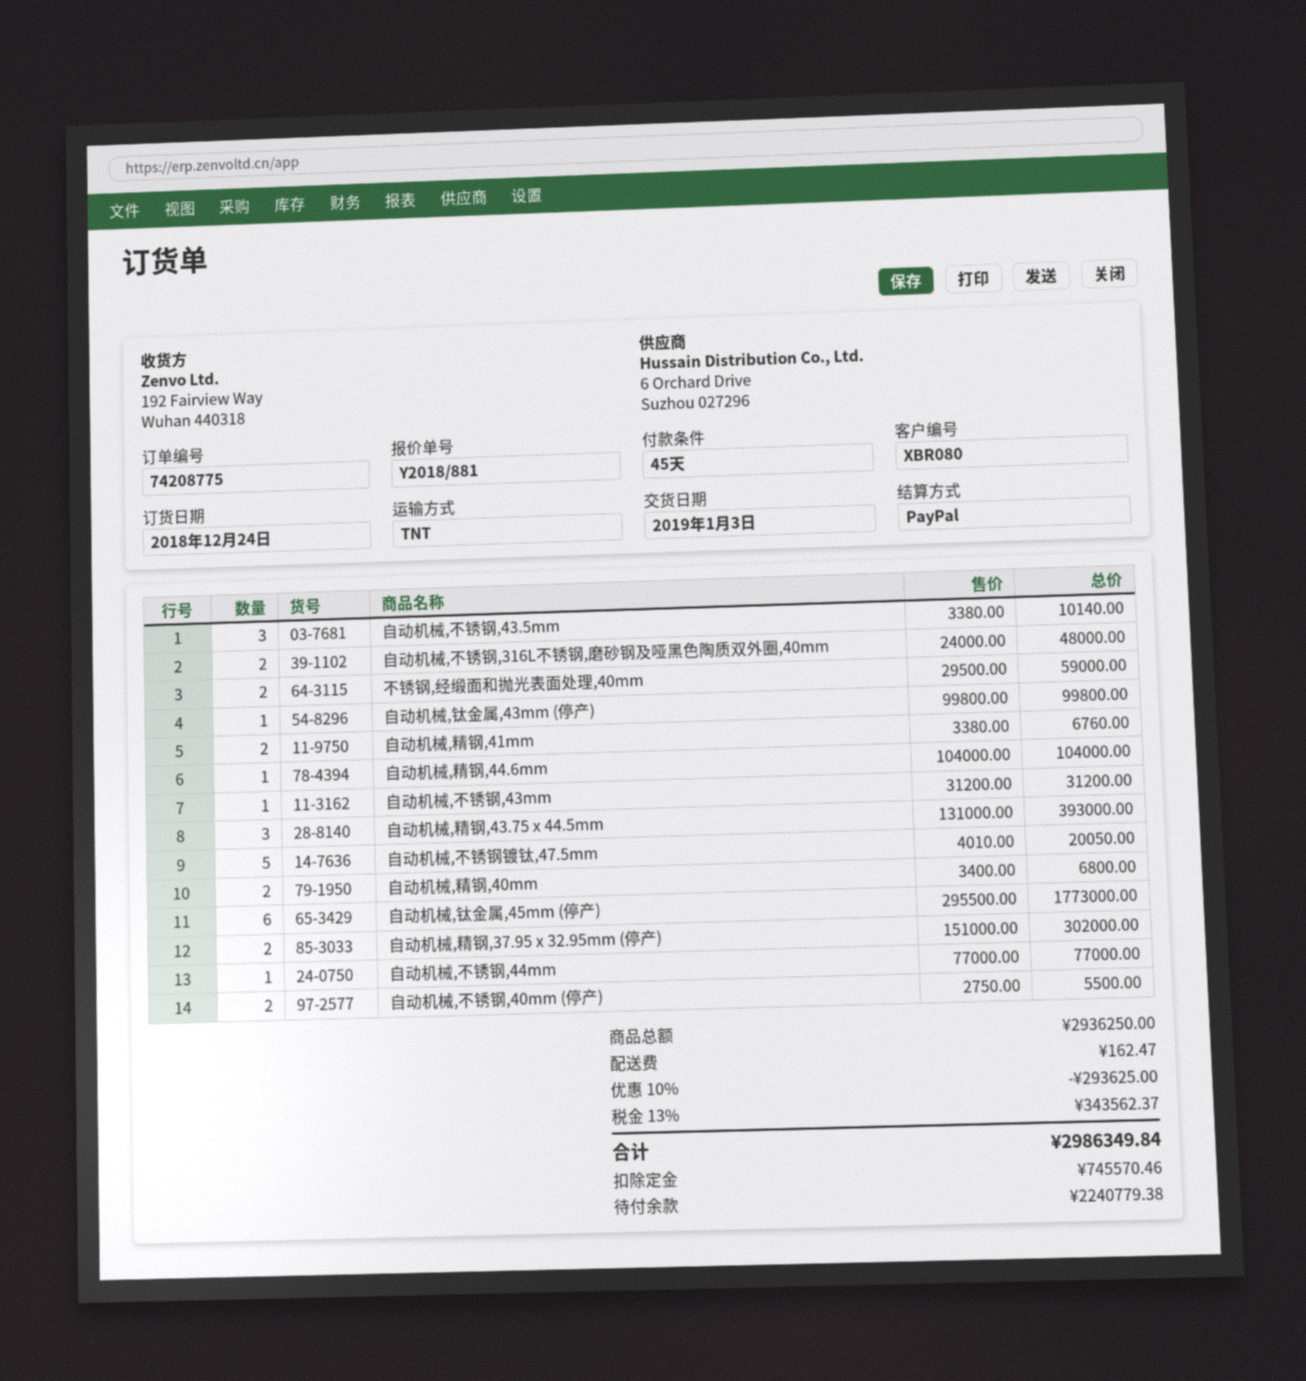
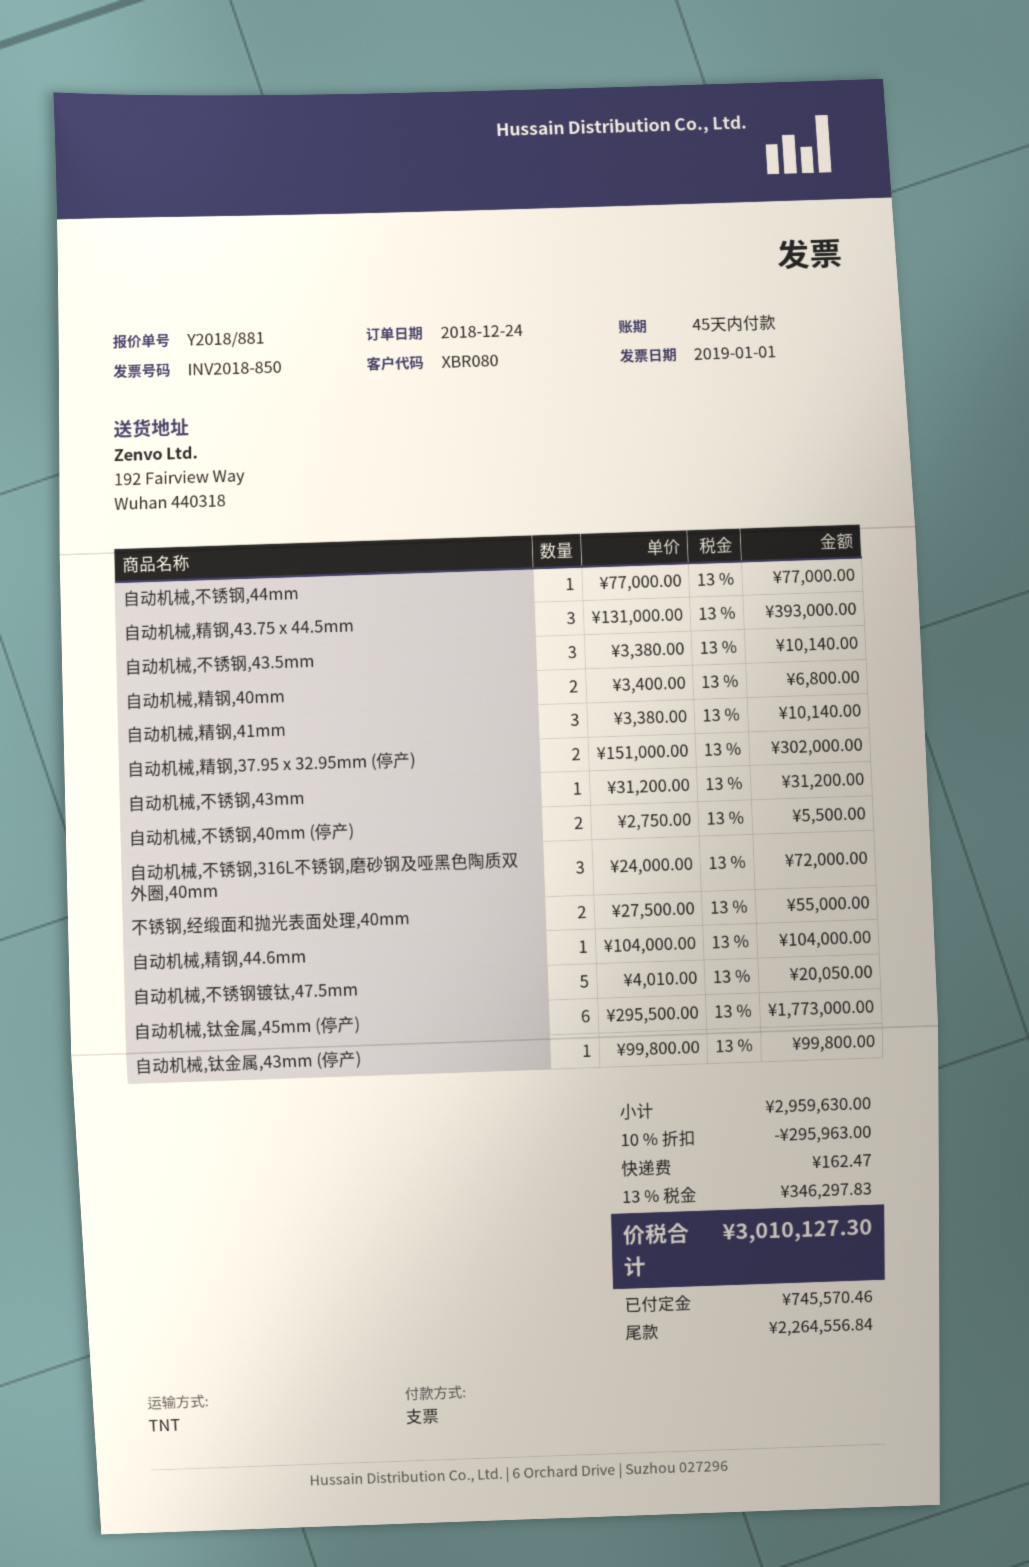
payment method: PayPal -> cheque
自动机械,不锈钢,316L不锈钢,磨砂钢及哑黑色陶质双外圈,40mm: 2 x 24000.00 = 48000.00 -> 3 x 24000.00 = 72000.00
不锈钢,经缎面和抛光表面处理,40mm: 2 x 29500.00 = 59000.00 -> 2 x 27500.00 = 55000.00
自动机械,精钢,41mm: 2 x 3380.00 = 6760.00 -> 3 x 3380.00 = 10140.00
subtotal: 2936250.00 -> 2959630.00
discount: 10% = 293625.00 -> 10% = 295963.00
tax: 13% = 343562.37 -> 13% = 346297.83
total: 2986349.84 -> 3010127.30
balance: 2240779.38 -> 2264556.84

